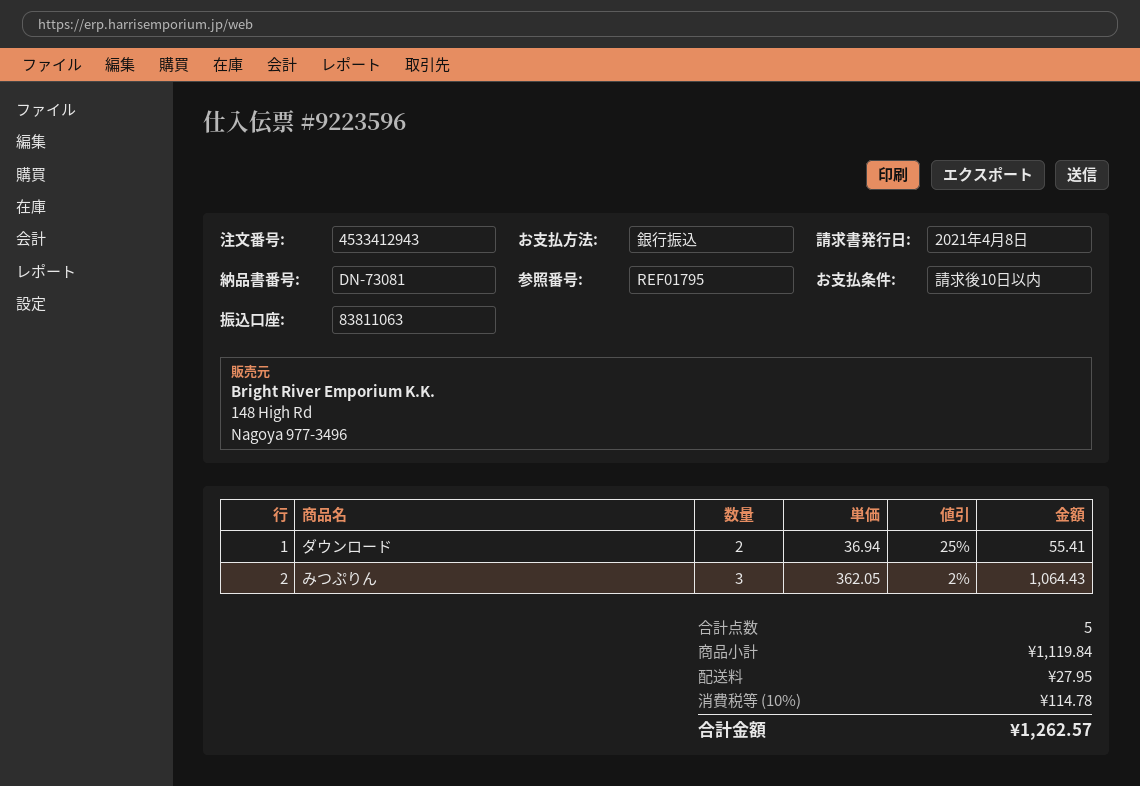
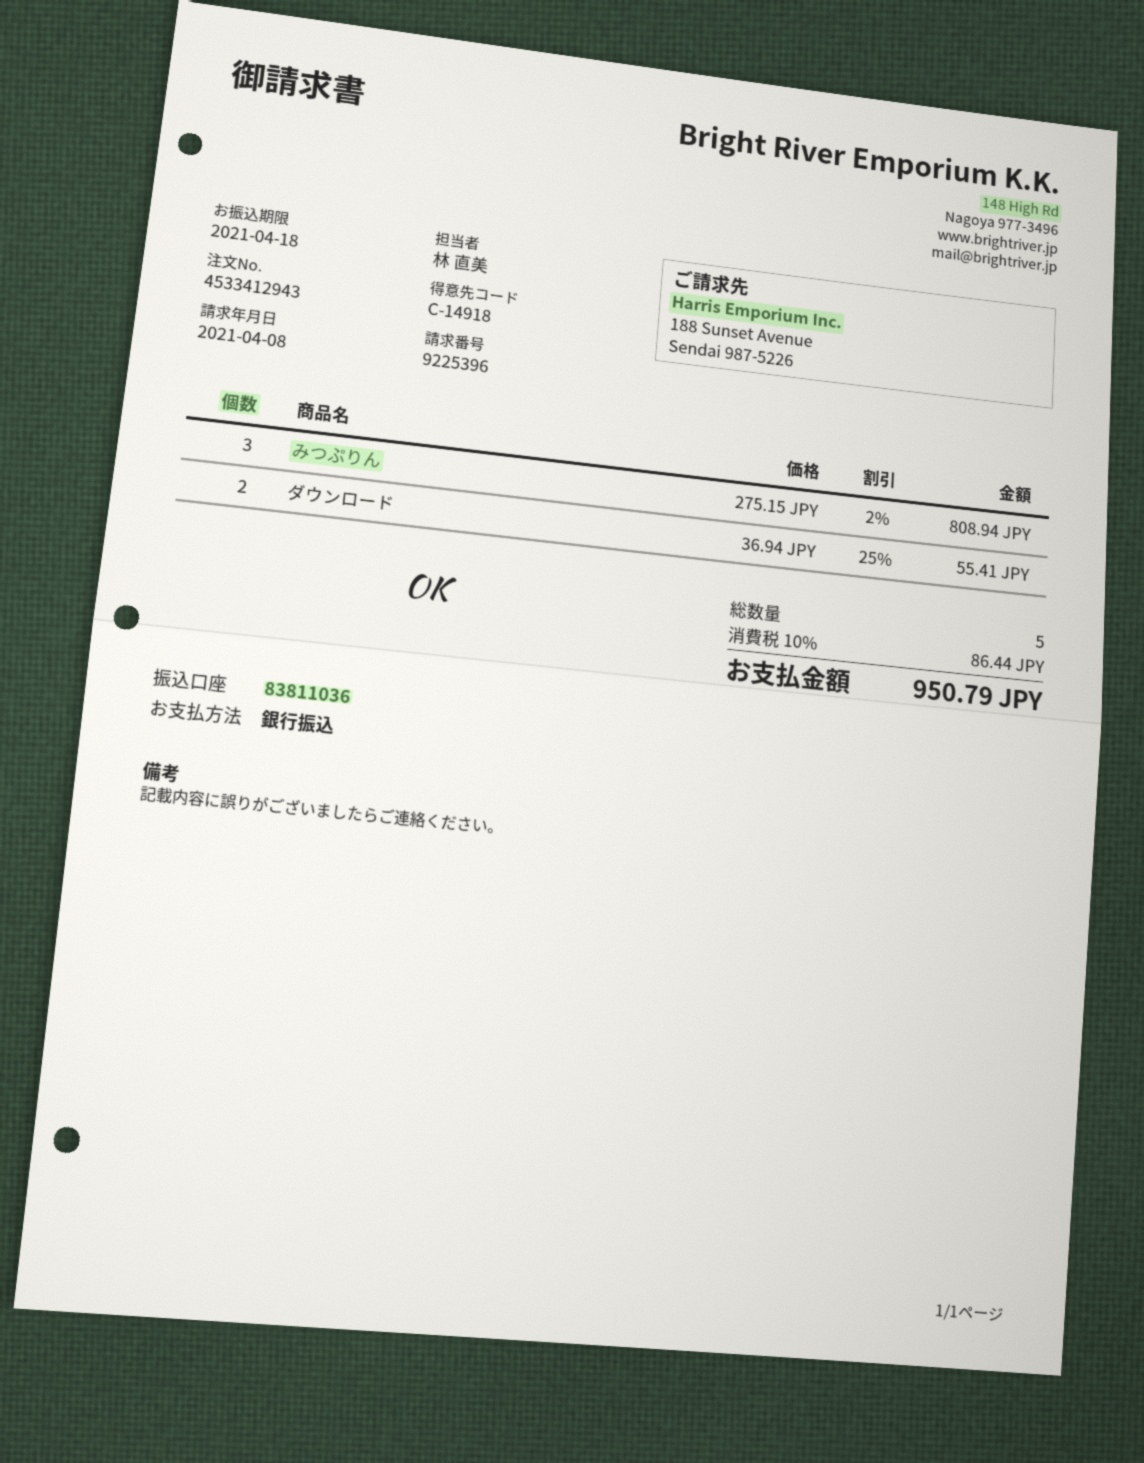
invoice number: 9223596 -> 9225396
bank account: 83811063 -> 83811036
みつぷりん: 3 x 362.05 - 2% = 1064.43 -> 3 x 275.15 - 2% = 808.94
shipping: 27.95 -> none
tax: 10% = 114.78 -> 10% = 86.44
total: 1262.57 -> 950.79

